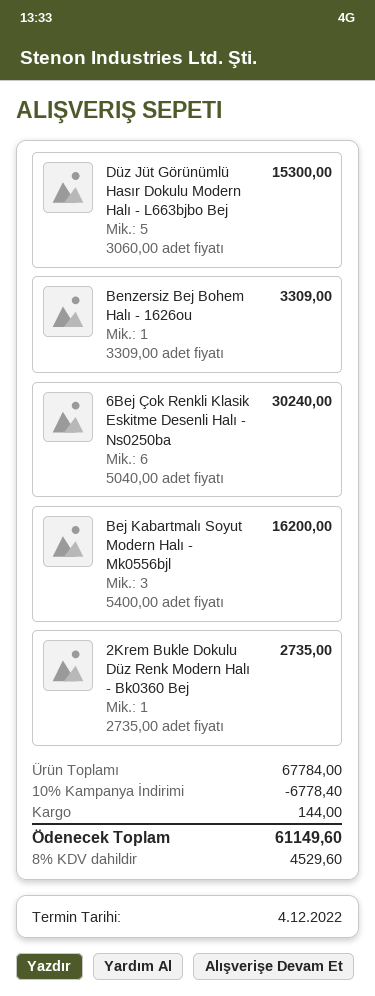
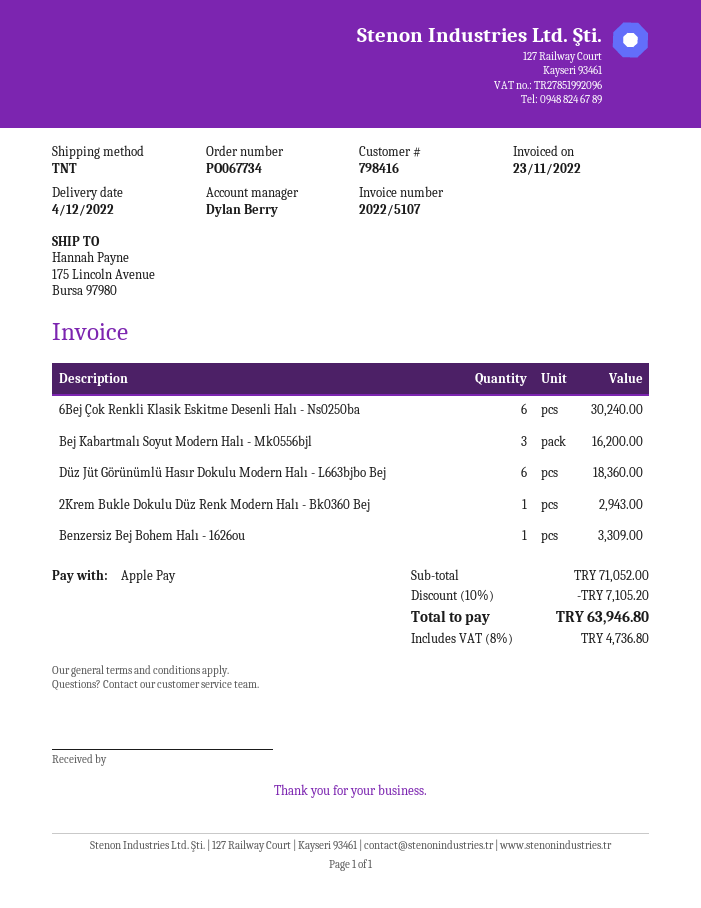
Düz Jüt Görünümlü Hasır Dokulu Modern Halı - L663bjbo Bej: 5 for 15300.00 -> 6 for 18360.00
2Krem Bukle Dokulu Düz Renk Modern Halı - Bk0360 Bej: 1 for 2735.00 -> 1 for 2943.00
subtotal: 67784.00 -> 71052.00
discount: 10% = 6778.40 -> 10% = 7105.20
shipping: 144.00 -> none
tax: 8% = 4529.60 -> 8% = 4736.80
total: 61149.60 -> 63946.80

